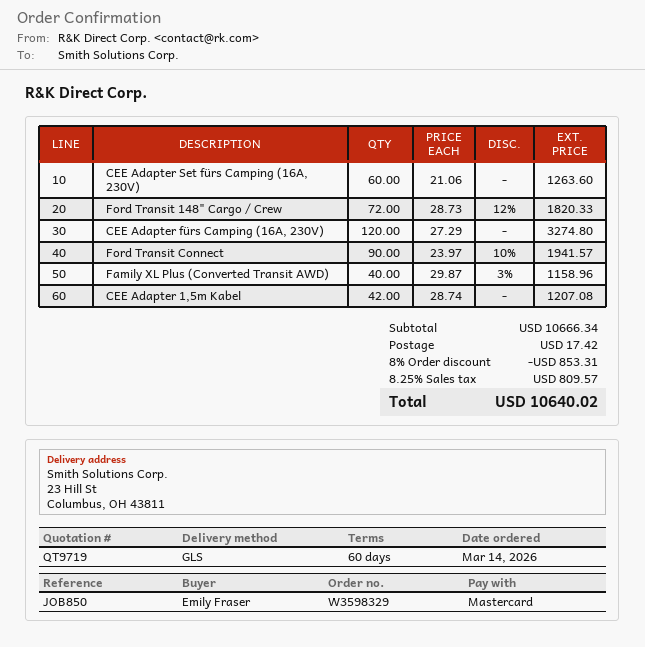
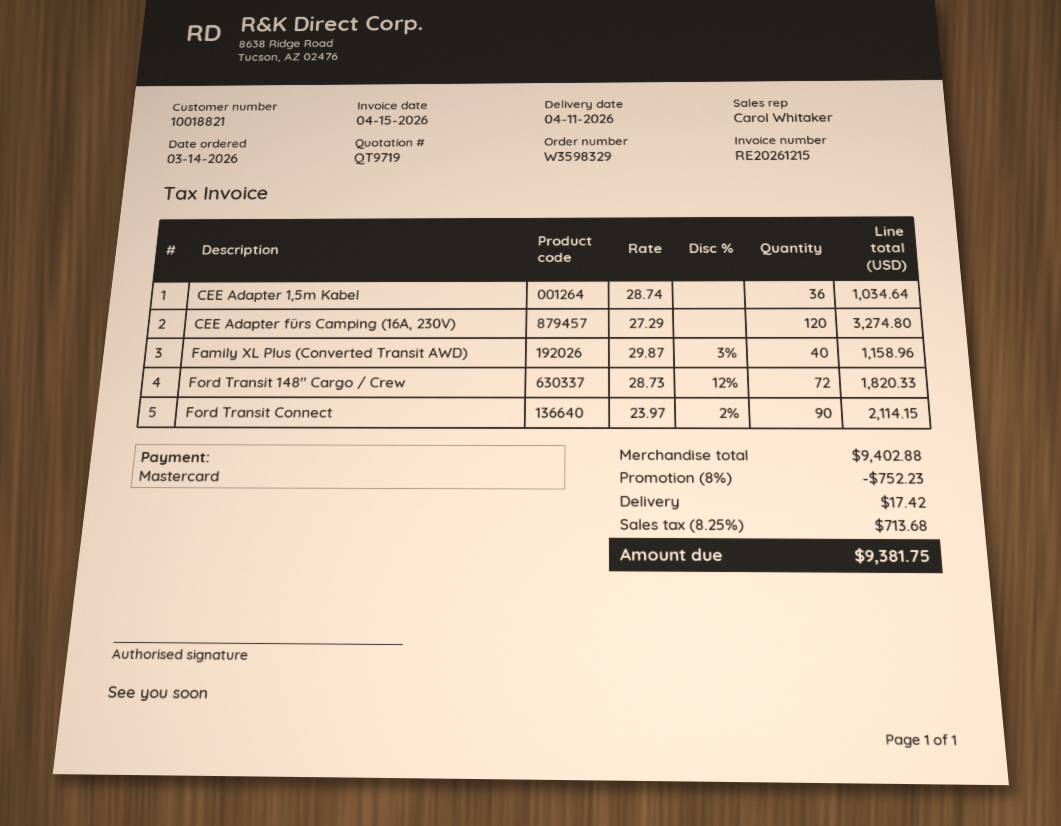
CEE Adapter Set fürs Camping (16A, 230V): 60 x 21.06 = 1263.60 -> none
Ford Transit Connect: 90 x 23.97 - 10% = 1941.57 -> 90 x 23.97 - 2% = 2114.15
CEE Adapter 1,5m Kabel: 42 x 28.74 = 1207.08 -> 36 x 28.74 = 1034.64
subtotal: 10666.34 -> 9402.88
discount: 8% = 853.31 -> 8% = 752.23
tax: 8.25% = 809.57 -> 8.25% = 713.68
total: 10640.02 -> 9381.75

